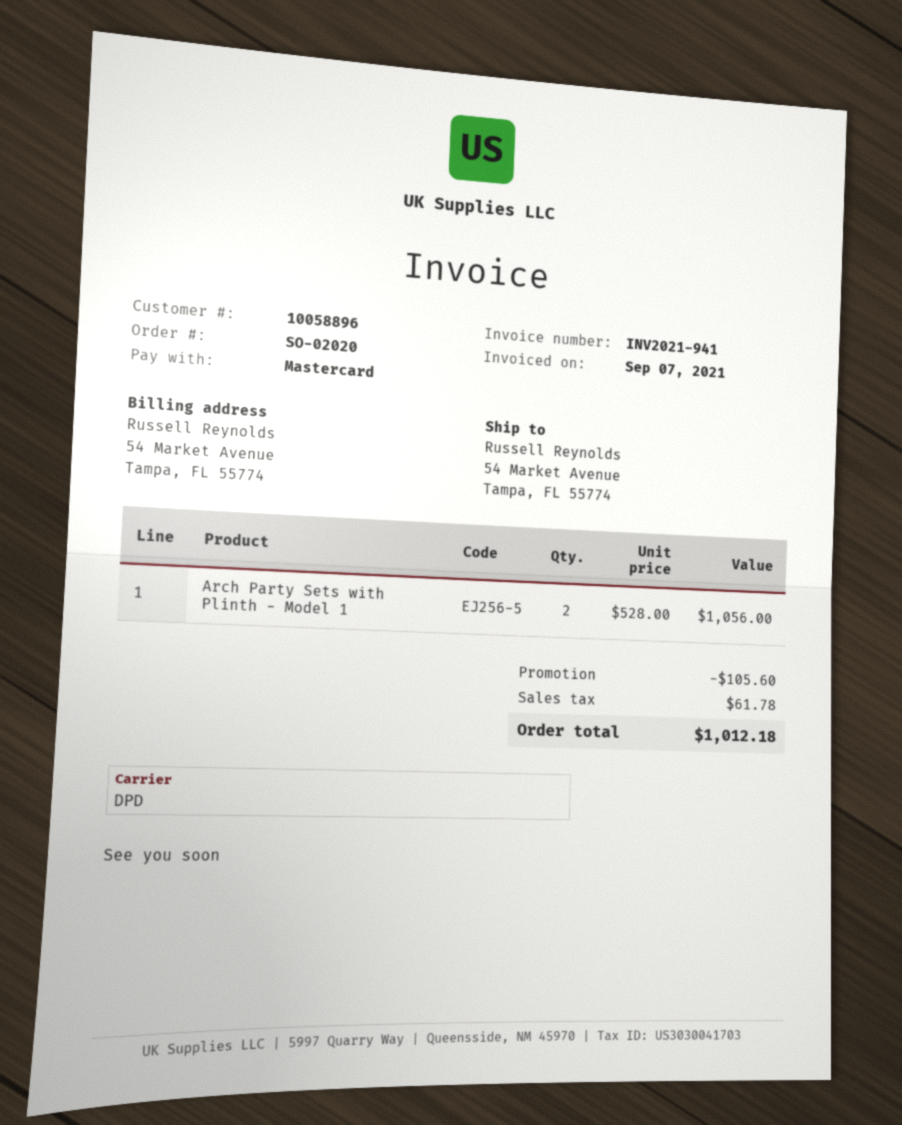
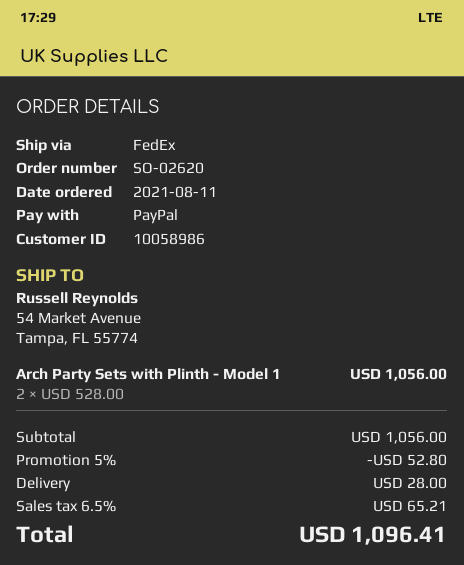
order number: SO-02020 -> SO-02620
customer number: 10058896 -> 10058986
payment method: Mastercard -> PayPal
shipping method: DPD -> FedEx
discount: 105.60 -> 52.80
shipping: none -> 28.00
tax: 61.78 -> 65.21
total: 1012.18 -> 1096.41

